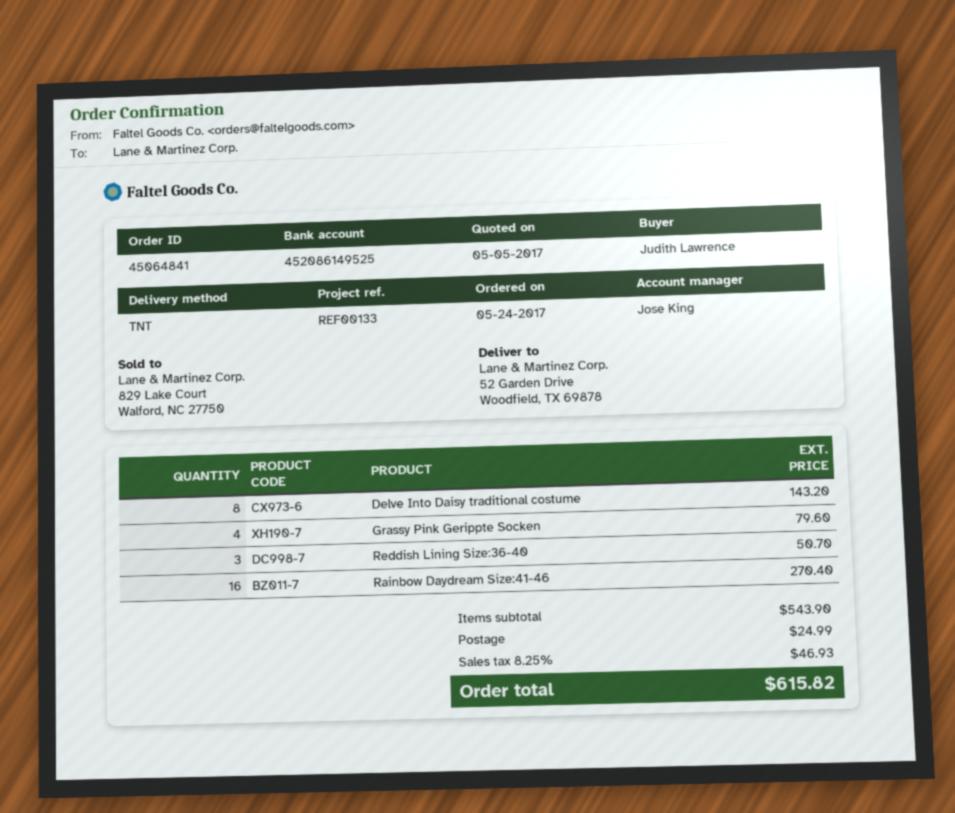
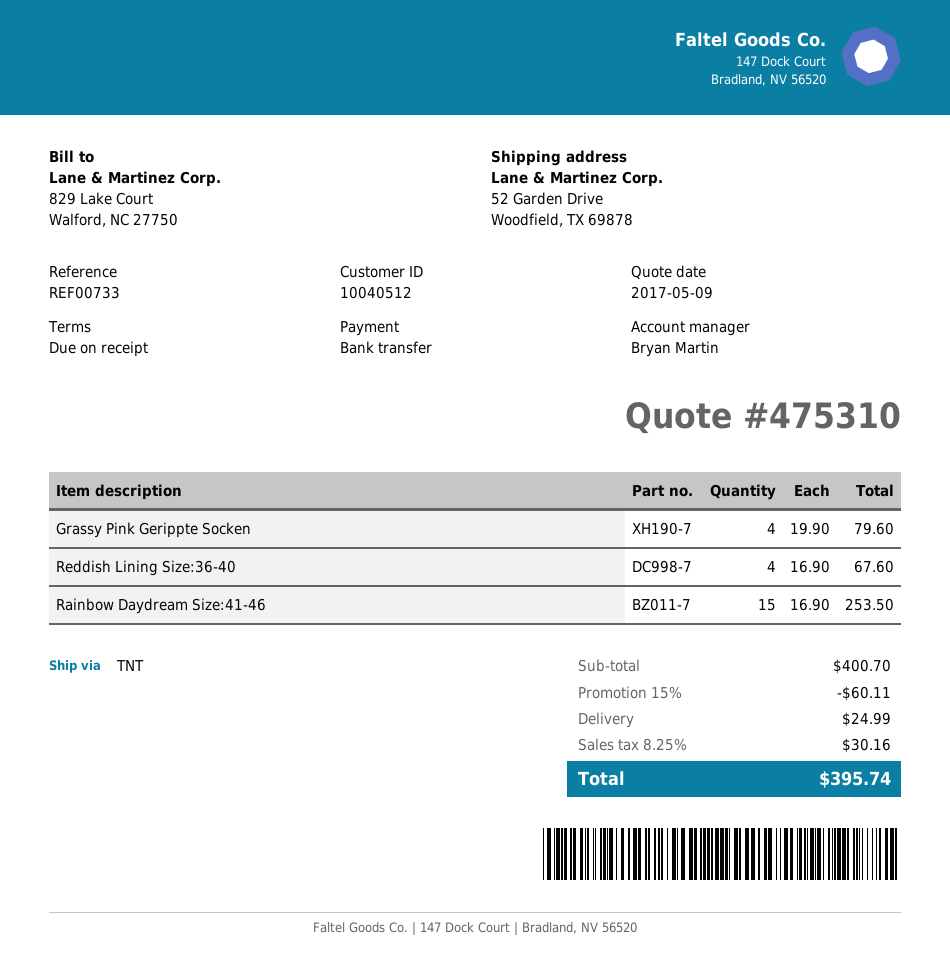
quote date: 2017-05-05 -> 2017-05-09
reference: REF00133 -> REF00733
sales rep: Jose King -> Bryan Martin
Delve Into Daisy traditional costume: 8 for 143.20 -> none
Reddish Lining Size:36-40: 3 for 50.70 -> 4 for 67.60
Rainbow Daydream Size:41-46: 16 for 270.40 -> 15 for 253.50
subtotal: 543.90 -> 400.70
discount: none -> 15% = 60.11
tax: 8.25% = 46.93 -> 8.25% = 30.16
total: 615.82 -> 395.74

